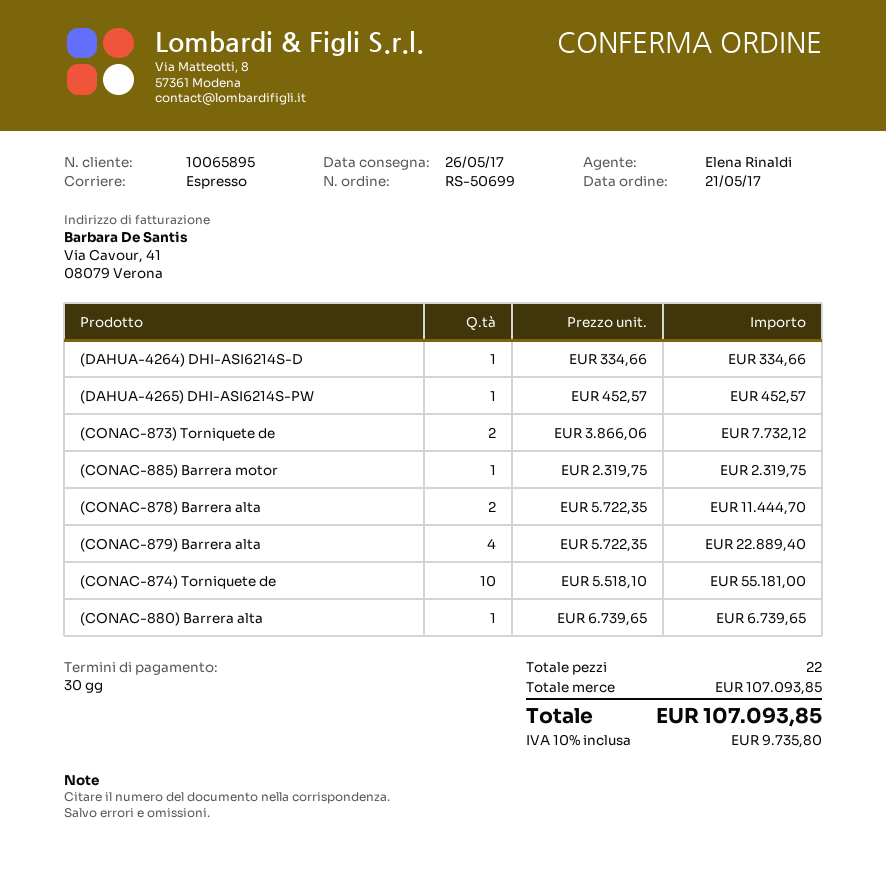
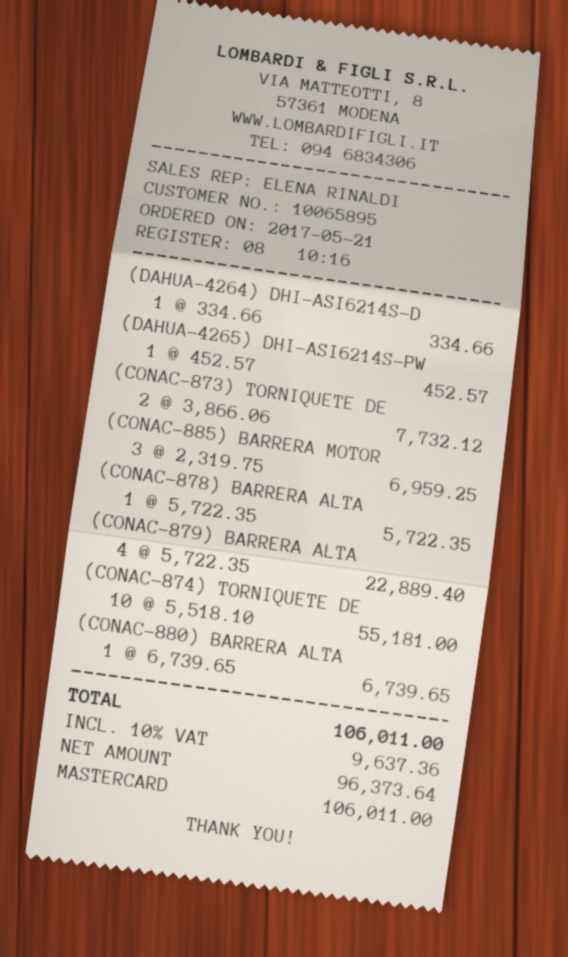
(CONAC-885) Barrera motor: 1 x 2319.75 = 2319.75 -> 3 x 2319.75 = 6959.25
(CONAC-878) Barrera alta: 2 x 5722.35 = 11444.70 -> 1 x 5722.35 = 5722.35
tax: 10% = 9735.80 -> 10% = 9637.36
total: 107093.85 -> 106011.00

